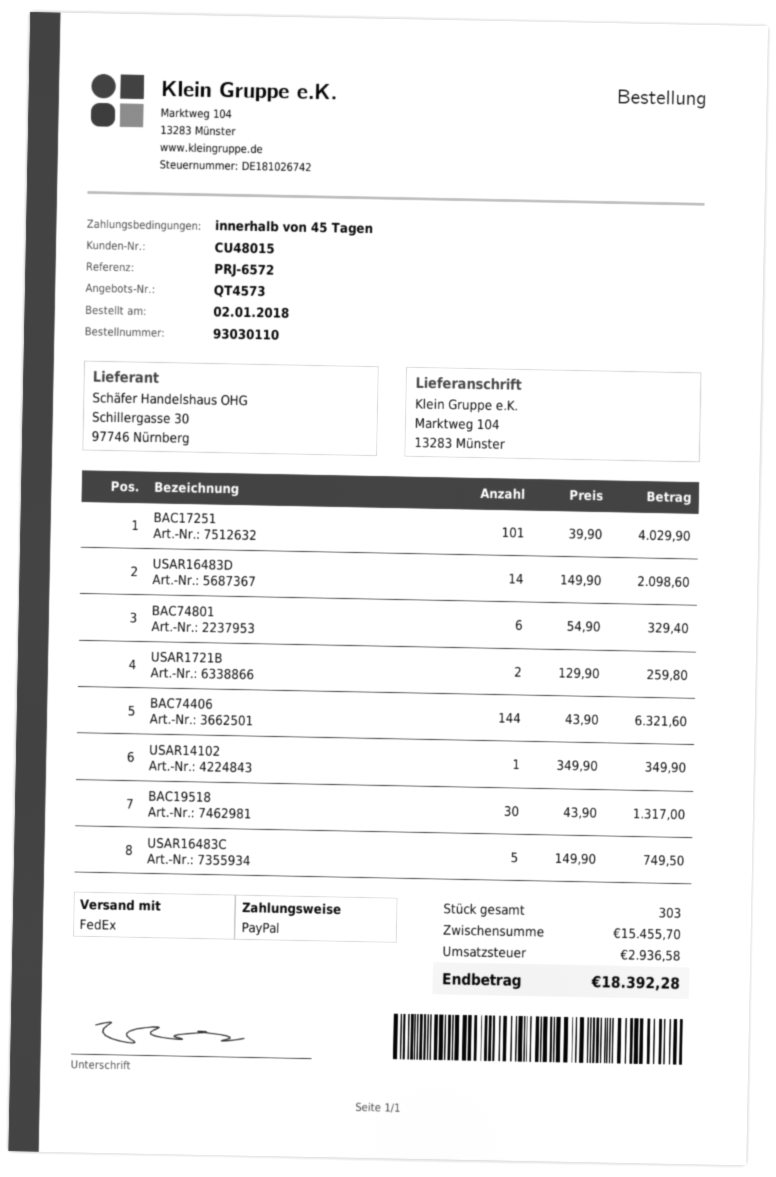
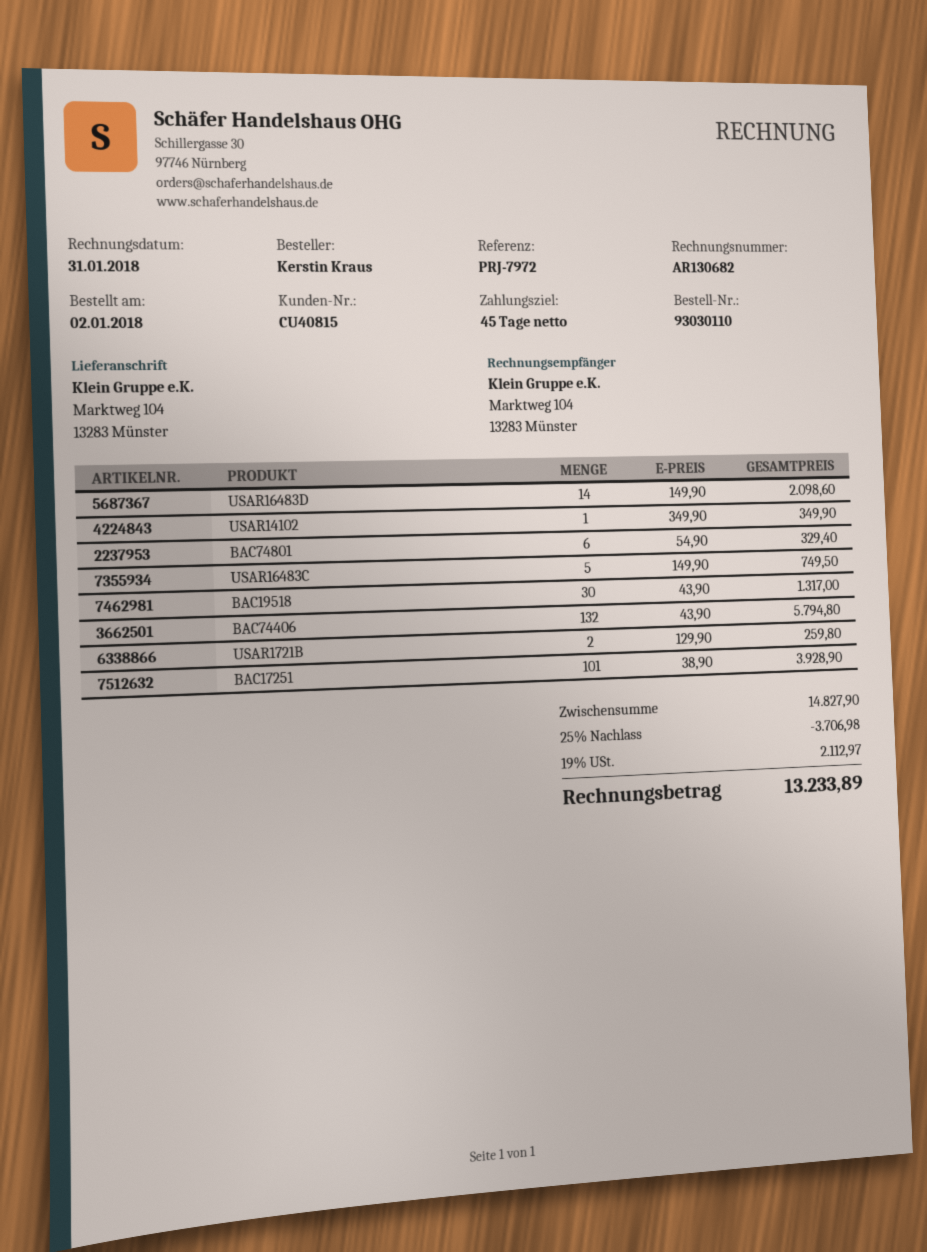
customer number: CU48015 -> CU40815
reference: PRJ-6572 -> PRJ-7972
BAC17251: 101 x 39.90 = 4029.90 -> 101 x 38.90 = 3928.90
BAC74406: 144 x 43.90 = 6321.60 -> 132 x 43.90 = 5794.80
subtotal: 15455.70 -> 14827.90
discount: none -> 25% = 3706.98
tax: 2936.58 -> 2112.97
total: 18392.28 -> 13233.89

